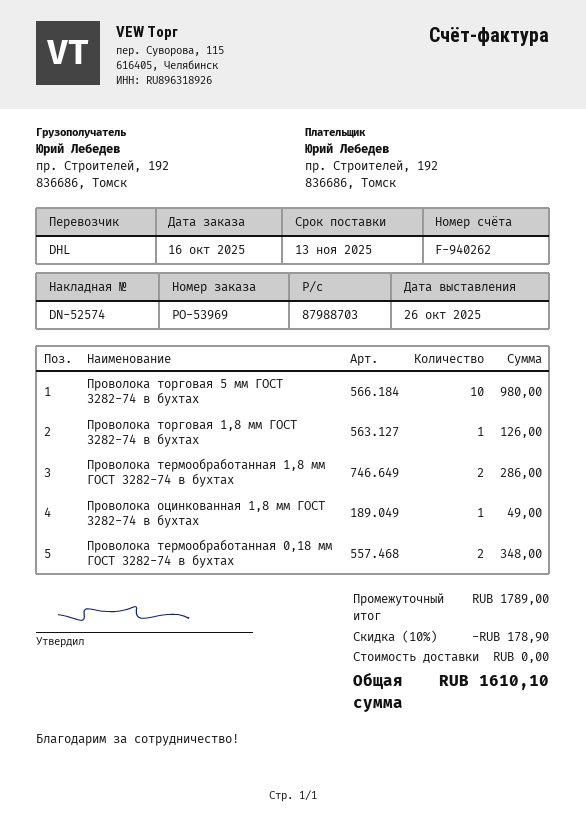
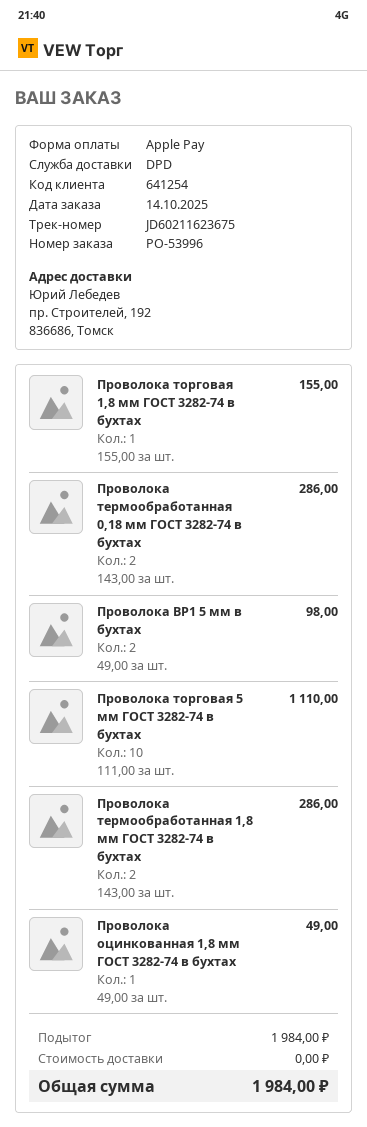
order number: PO-53969 -> PO-53996
order date: 2025-10-16 -> 2025-10-14
shipping method: DHL -> DPD
Проволока торговая 5 мм ГОСТ 3282-74 в бухтах: 10 for 980.00 -> 10 for 1110.00
Проволока торговая 1,8 мм ГОСТ 3282-74 в бухтах: 1 for 126.00 -> 1 for 155.00
Проволока термообработанная 0,18 мм ГОСТ 3282-74 в бухтах: 2 for 348.00 -> 2 for 286.00
Проволока ВР1 5 мм в бухтах: none -> 2 for 98.00
subtotal: 1789.00 -> 1984.00
discount: 10% = 178.90 -> none
total: 1610.10 -> 1984.00

